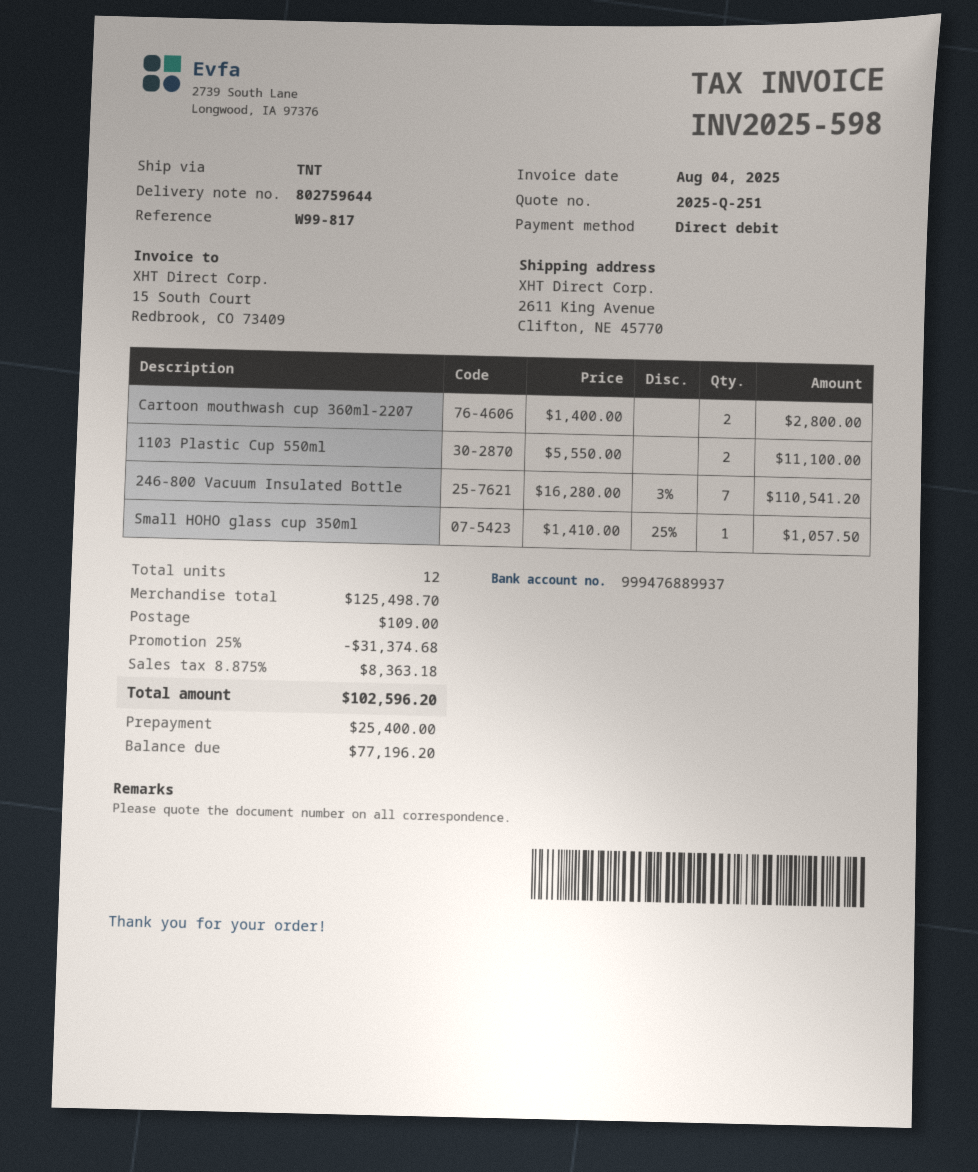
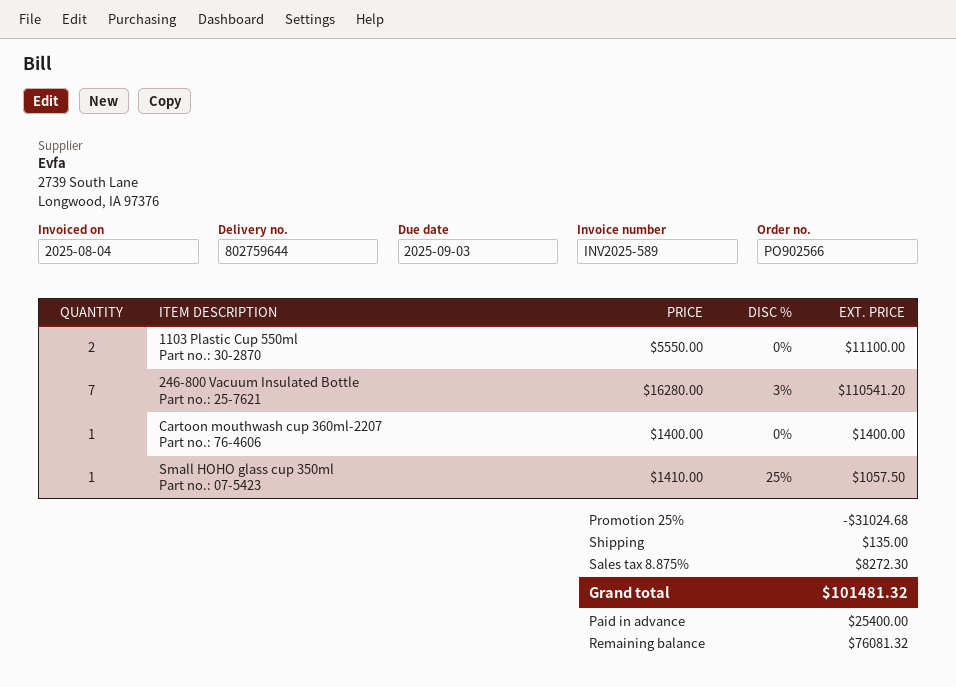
invoice number: INV2025-598 -> INV2025-589
Cartoon mouthwash cup 360ml-2207: 2 x 1400.00 = 2800.00 -> 1 x 1400.00 = 1400.00
discount: 25% = 31374.68 -> 25% = 31024.68
shipping: 109.00 -> 135.00
tax: 8.875% = 8363.18 -> 8.875% = 8272.30
total: 102596.20 -> 101481.32
balance: 77196.20 -> 76081.32

